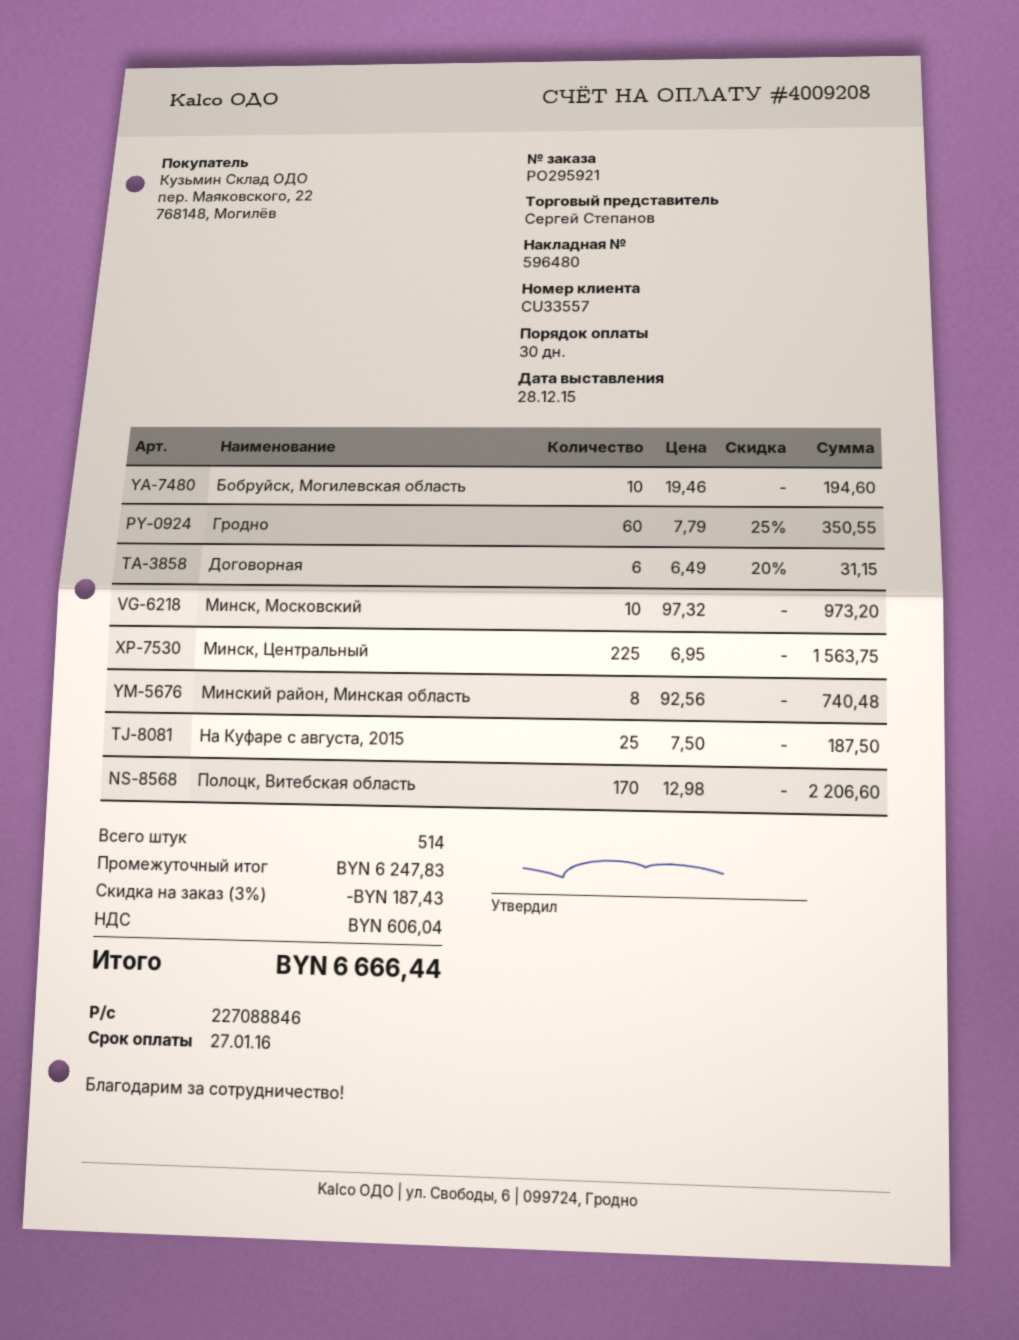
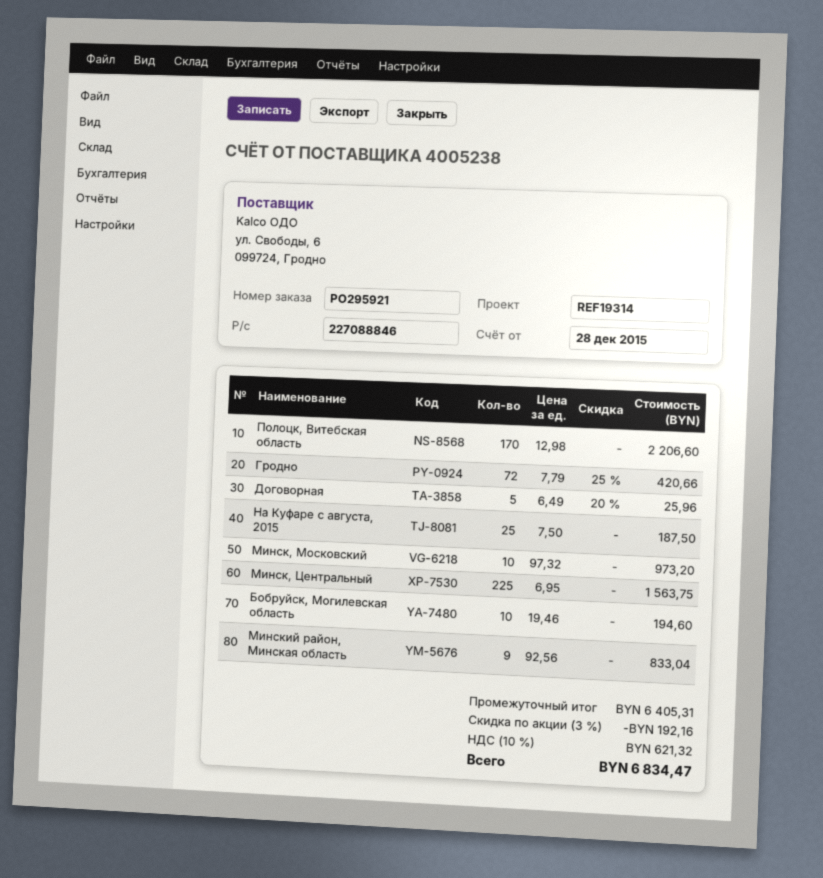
invoice number: 4009208 -> 4005238
Гродно: 60 x 7.79 - 25% = 350.55 -> 72 x 7.79 - 25% = 420.66
Договорная: 6 x 6.49 - 20% = 31.15 -> 5 x 6.49 - 20% = 25.96
Минский район, Минская область: 8 x 92.56 = 740.48 -> 9 x 92.56 = 833.04
subtotal: 6247.83 -> 6405.31
discount: 3% = 187.43 -> 3% = 192.16
tax: 606.04 -> 621.32
total: 6666.44 -> 6834.47

